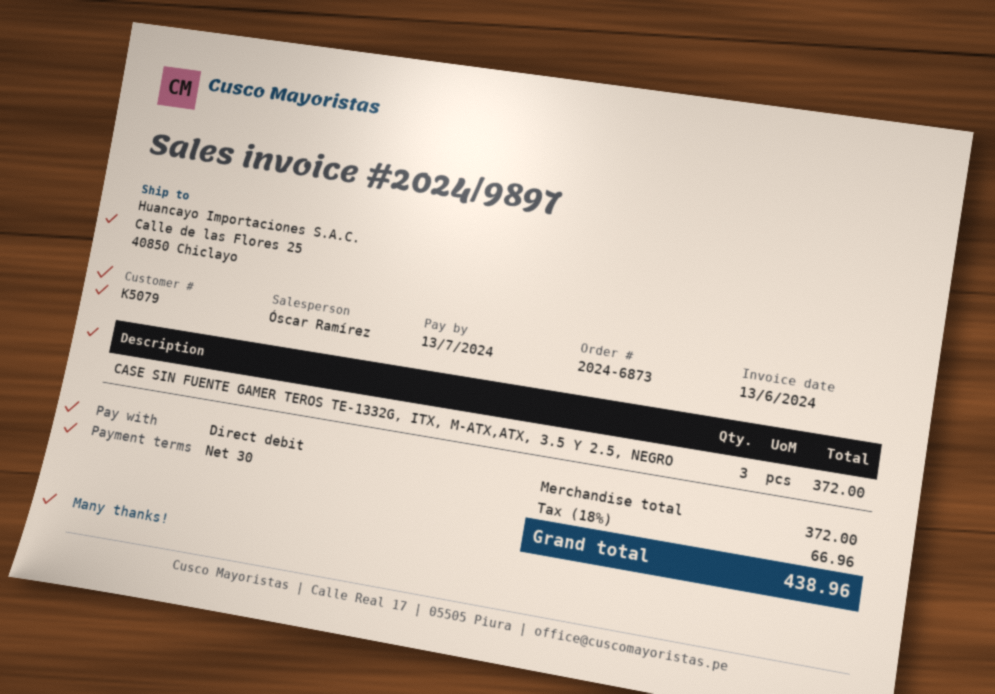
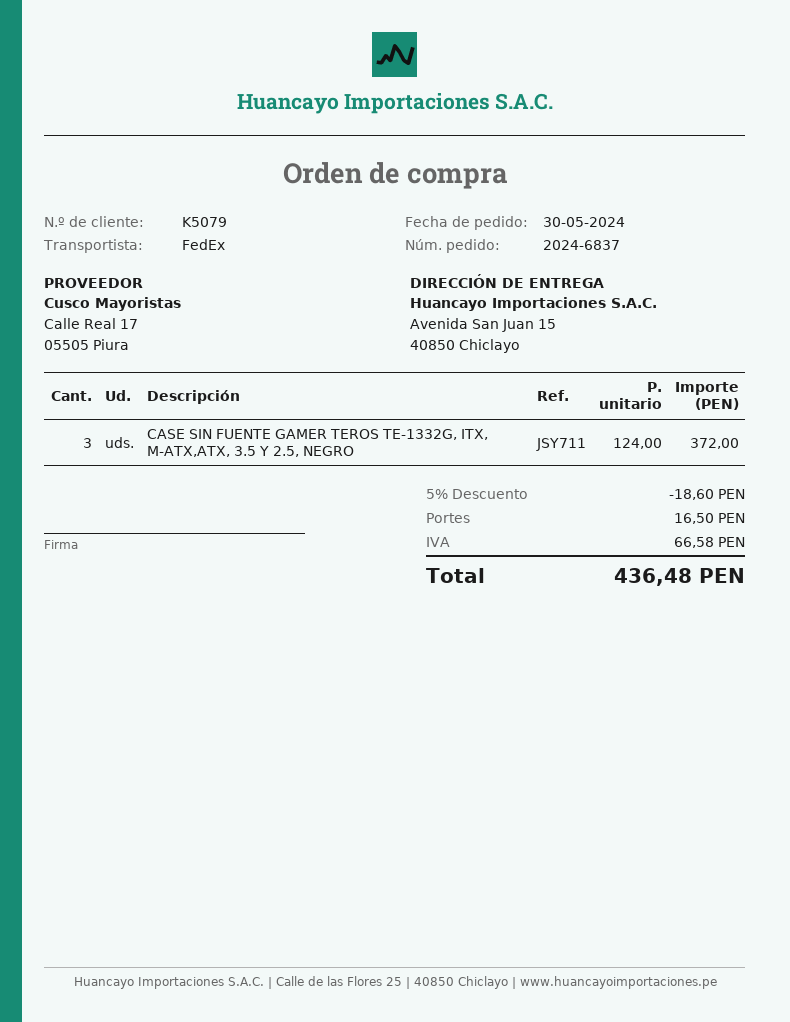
order number: 2024-6873 -> 2024-6837
ship to: Calle de las Flores 25, 40850 Chiclayo -> Avenida San Juan 15, 40850 Chiclayo
discount: none -> 5% = 18.60
shipping: none -> 16.50
tax: 66.96 -> 66.58
total: 438.96 -> 436.48

